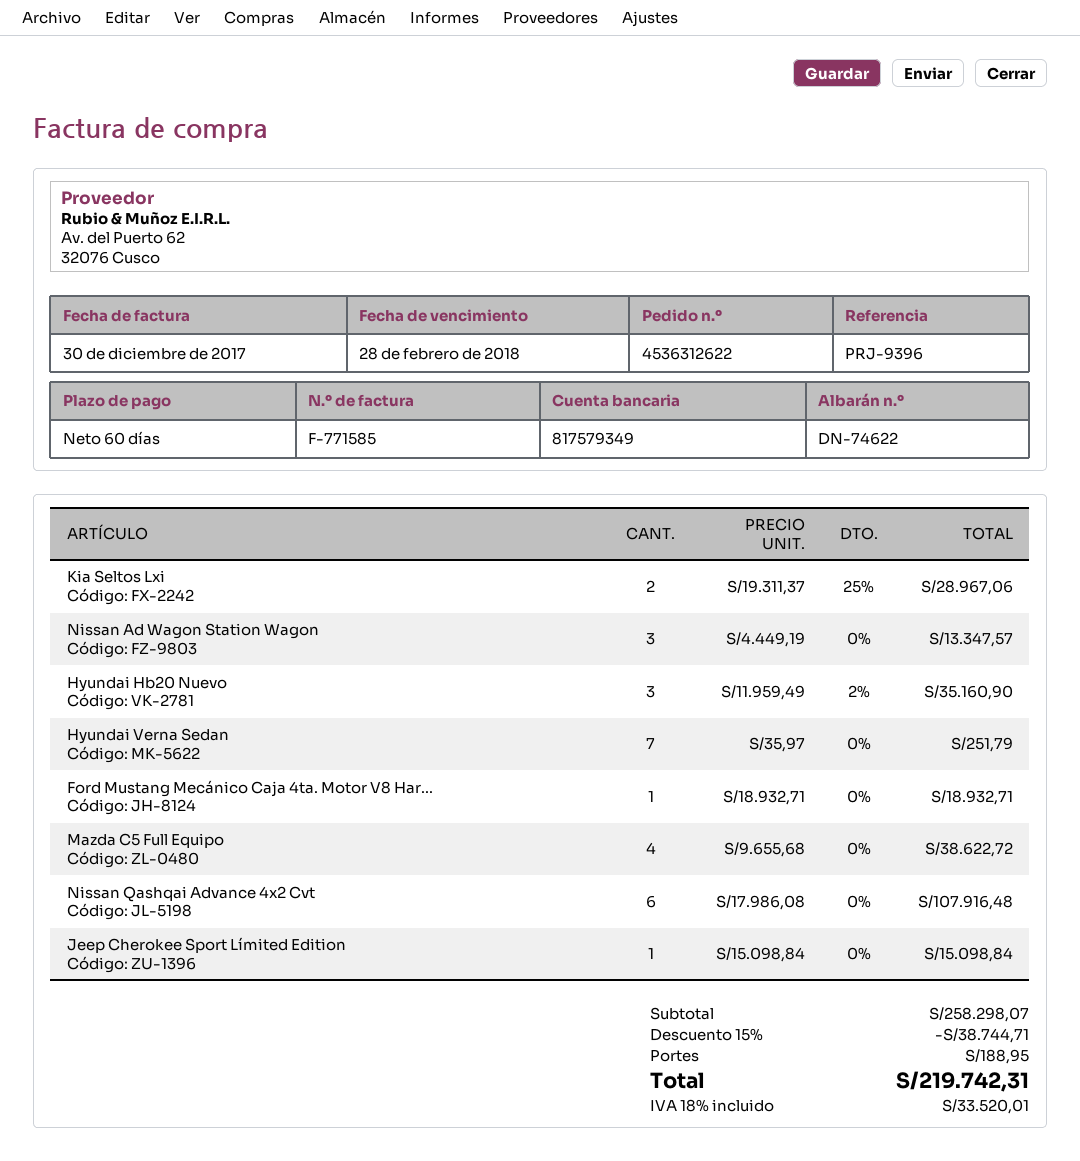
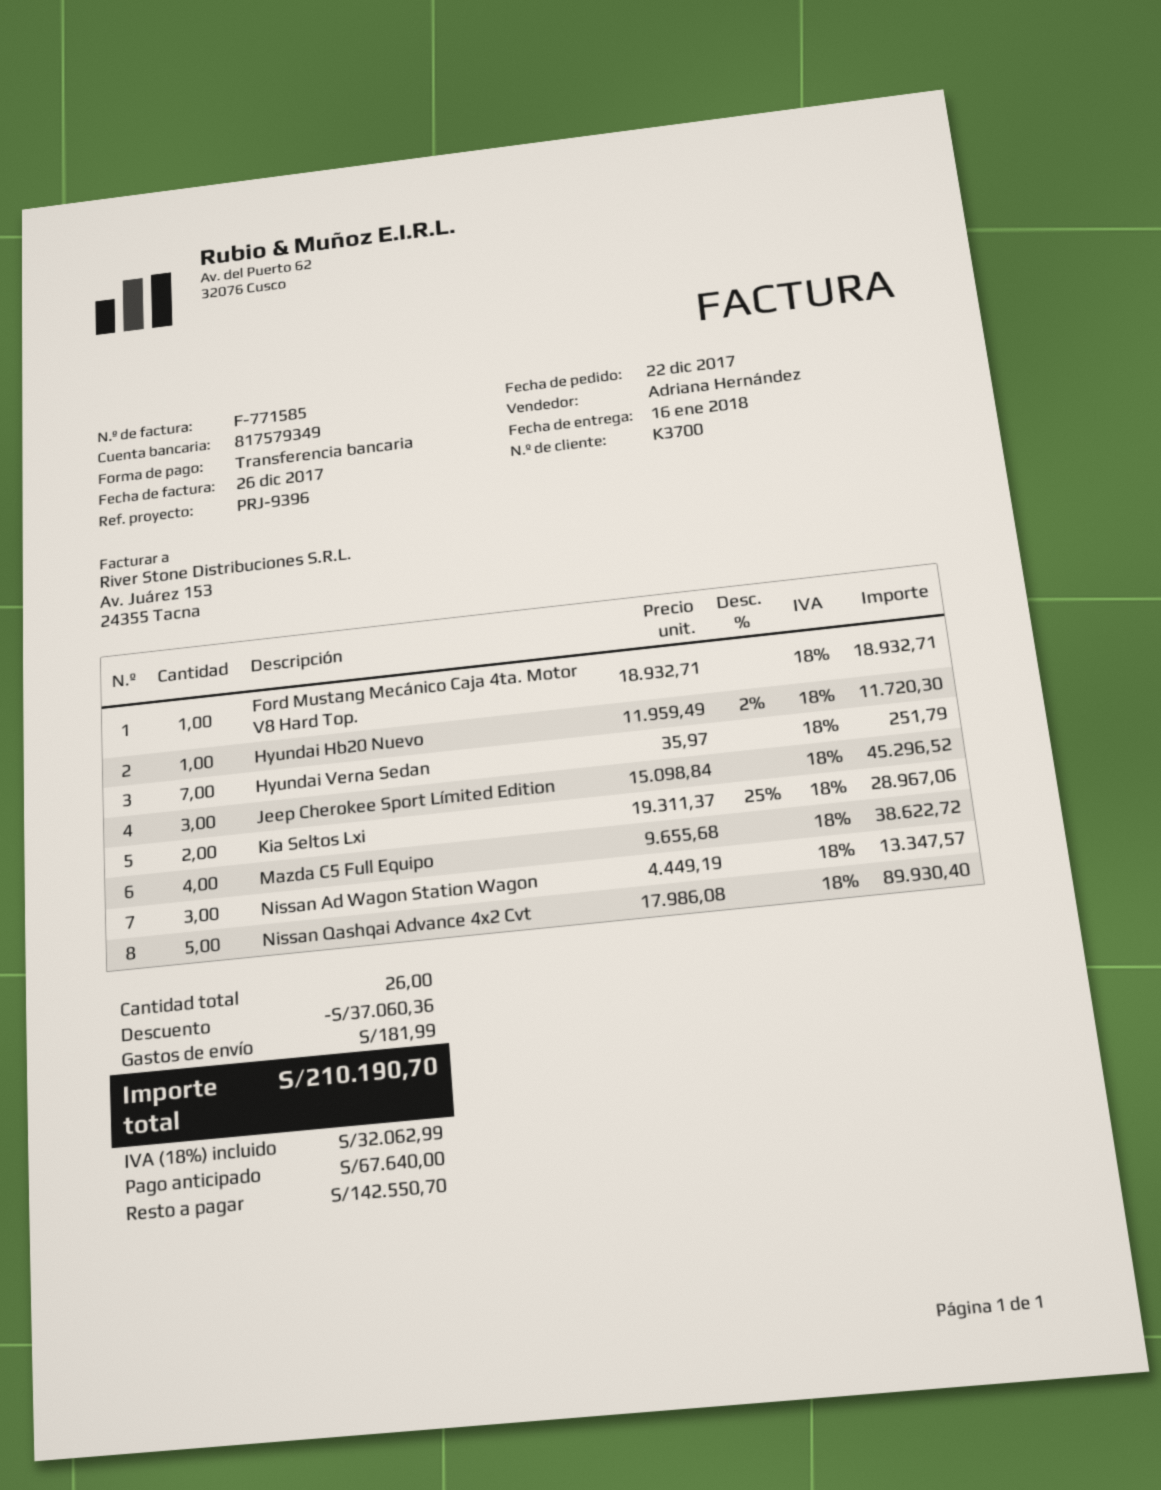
invoice date: 2017-12-30 -> 2017-12-26
Hyundai Hb20 Nuevo: 3 x 11959.49 - 2% = 35160.90 -> 1 x 11959.49 - 2% = 11720.30
Nissan Qashqai Advance 4x2 Cvt: 6 x 17986.08 = 107916.48 -> 5 x 17986.08 = 89930.40
Jeep Cherokee Sport Límited Edition: 1 x 15098.84 = 15098.84 -> 3 x 15098.84 = 45296.52
discount: 38744.71 -> 37060.36
shipping: 188.95 -> 181.99
tax: 18% = 33520.01 -> 18% = 32062.99
total: 219742.31 -> 210190.70

